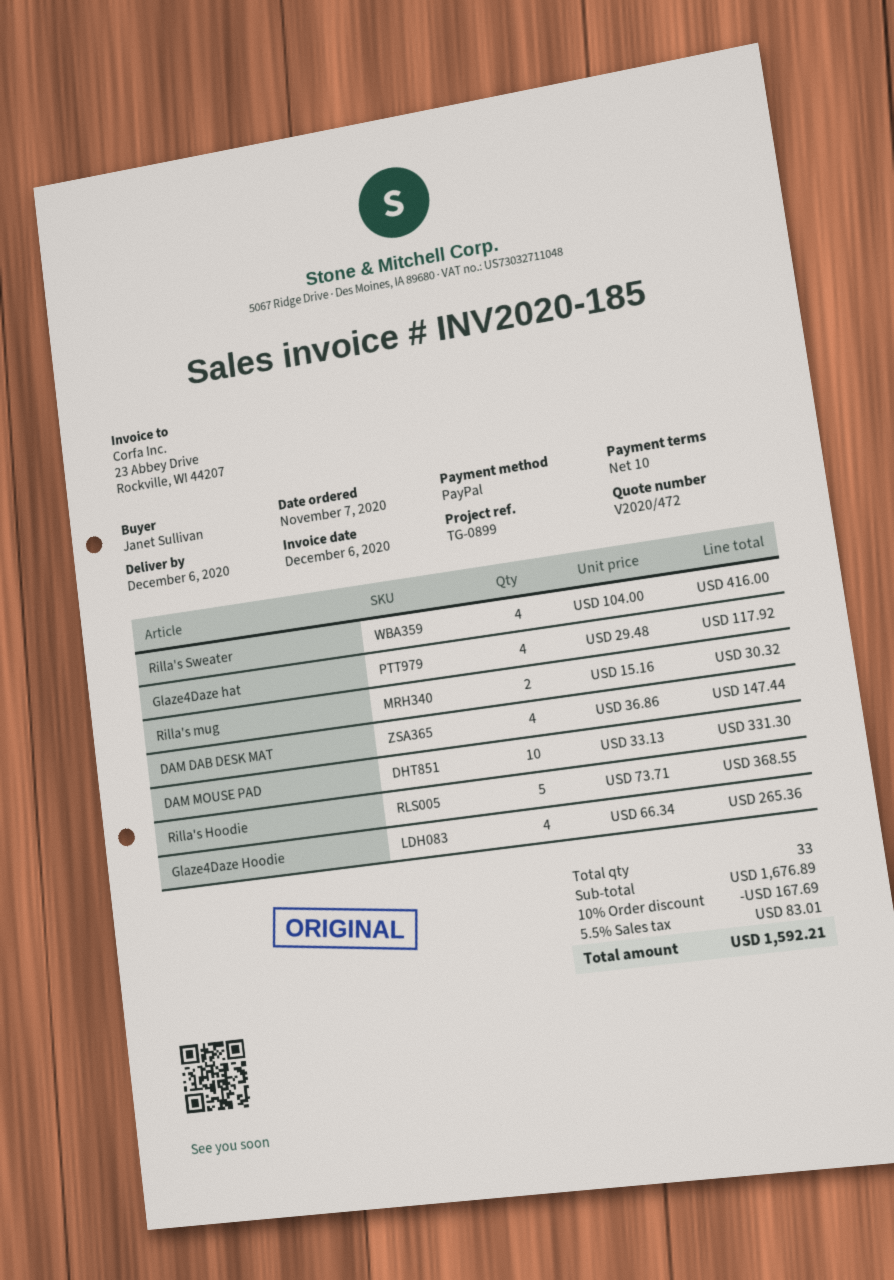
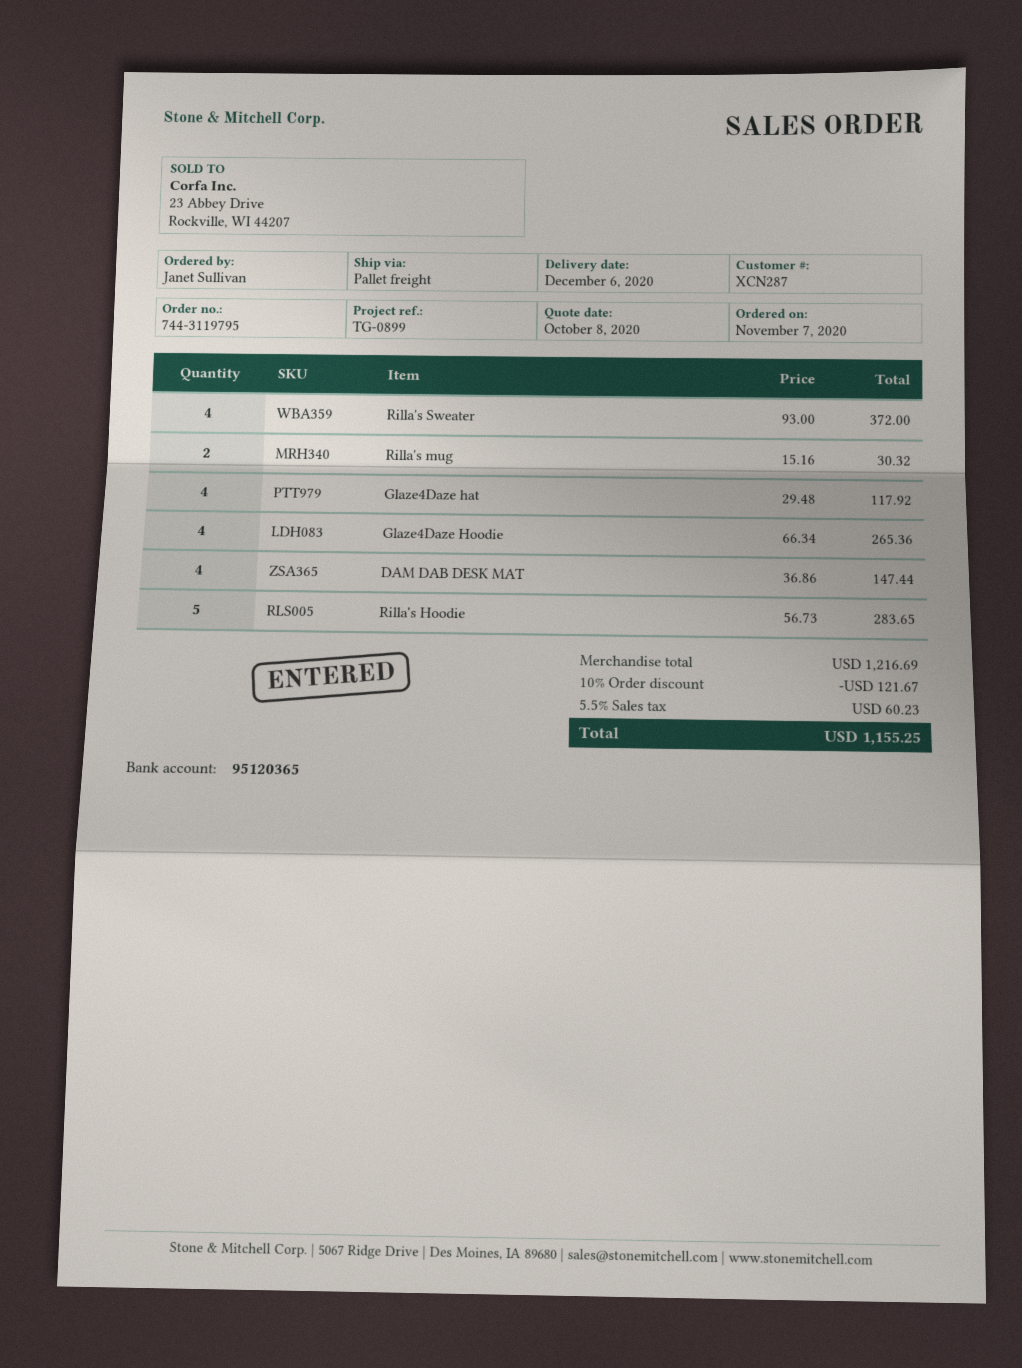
Rilla's Sweater: 4 x 104.00 = 416.00 -> 4 x 93.00 = 372.00
DAM MOUSE PAD: 10 x 33.13 = 331.30 -> none
Rilla's Hoodie: 5 x 73.71 = 368.55 -> 5 x 56.73 = 283.65
subtotal: 1676.89 -> 1216.69
discount: 10% = 167.69 -> 10% = 121.67
tax: 5.5% = 83.01 -> 5.5% = 60.23
total: 1592.21 -> 1155.25

